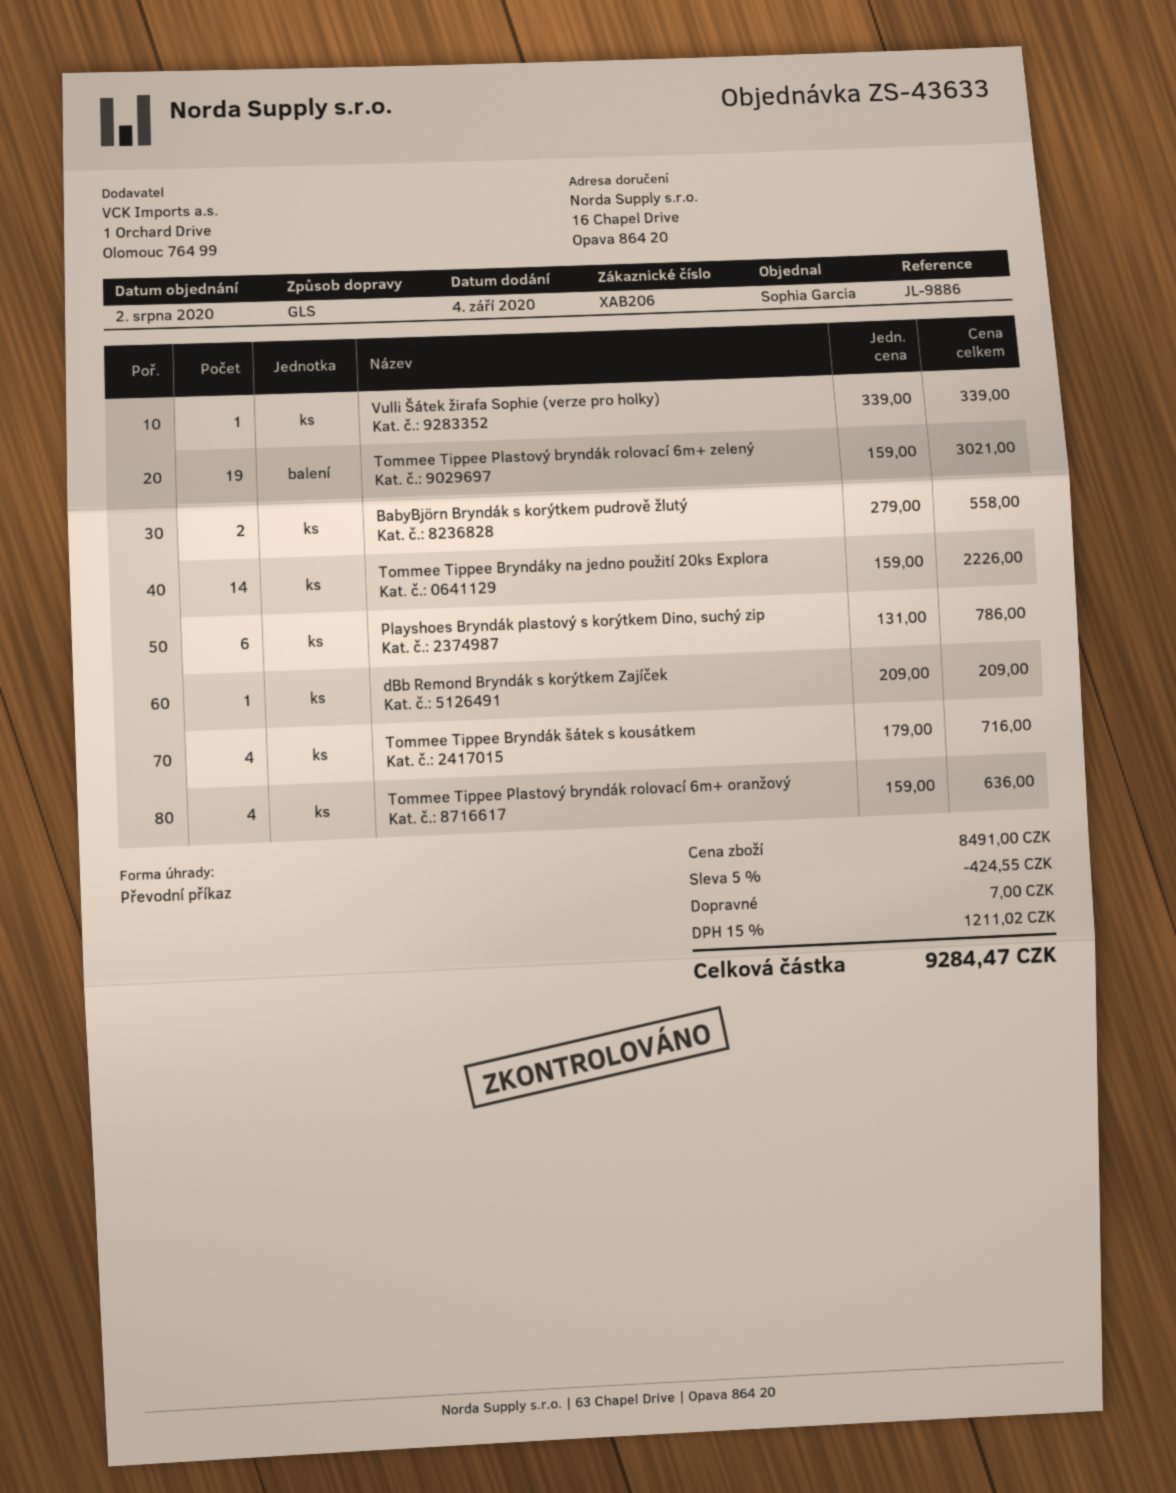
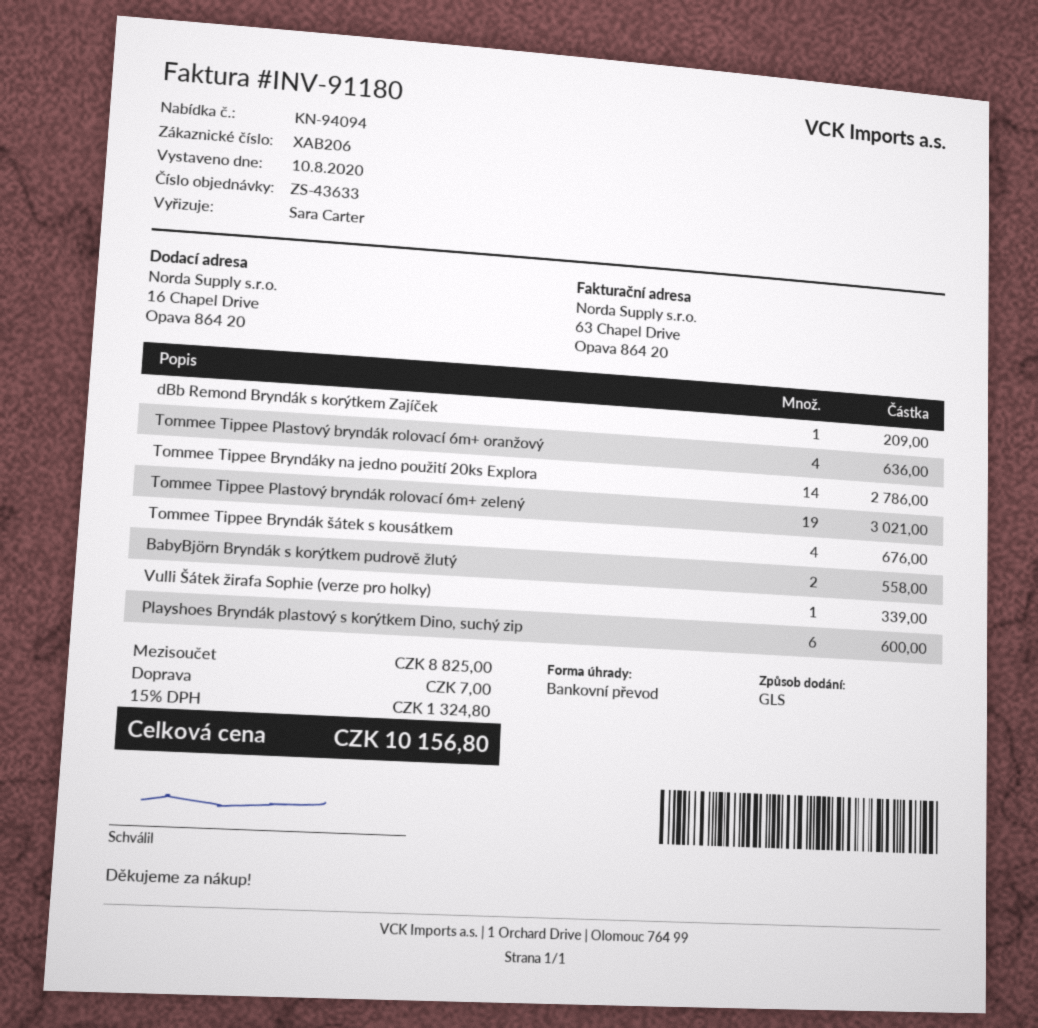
Tommee Tippee Bryndáky na jedno použití 20ks Explora: 14 for 2226.00 -> 14 for 2786.00
Playshoes Bryndák plastový s korýtkem Dino, suchý zip: 6 for 786.00 -> 6 for 600.00
Tommee Tippee Bryndák šátek s kousátkem: 4 for 716.00 -> 4 for 676.00
subtotal: 8491.00 -> 8825.00
discount: 5% = 424.55 -> none
tax: 15% = 1211.02 -> 15% = 1324.80
total: 9284.47 -> 10156.80

